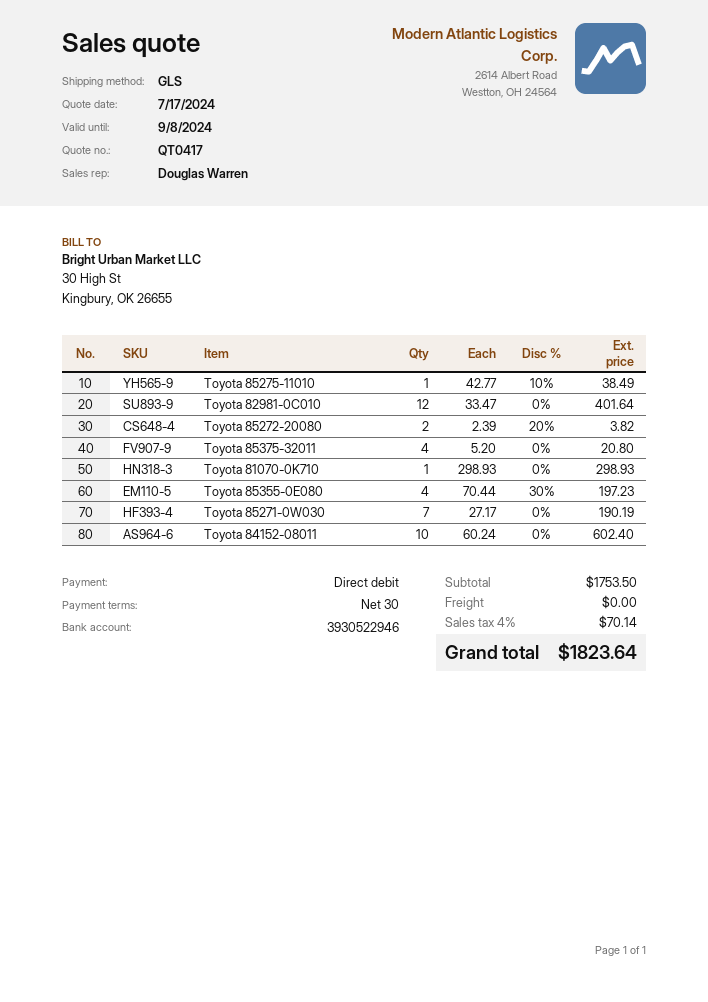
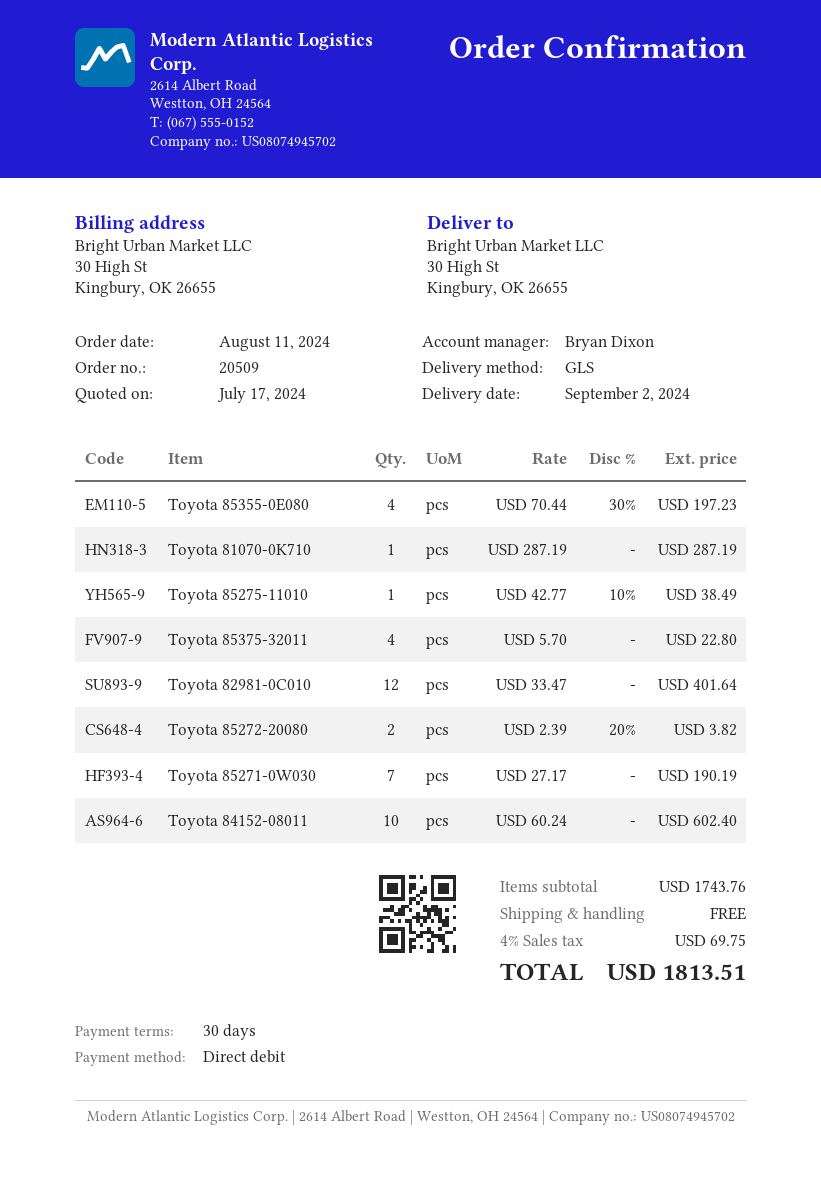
sales rep: Douglas Warren -> Bryan Dixon
Toyota 85375-32011: 4 x 5.20 = 20.80 -> 4 x 5.70 = 22.80
Toyota 81070-0K710: 1 x 298.93 = 298.93 -> 1 x 287.19 = 287.19
subtotal: 1753.50 -> 1743.76
tax: 4% = 70.14 -> 4% = 69.75
total: 1823.64 -> 1813.51

